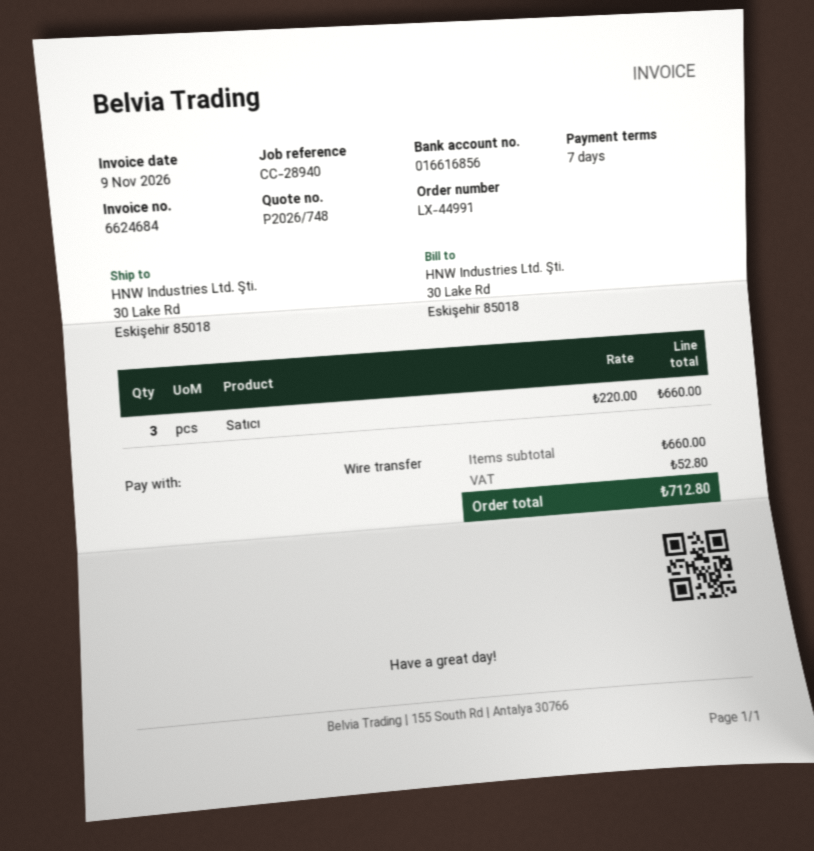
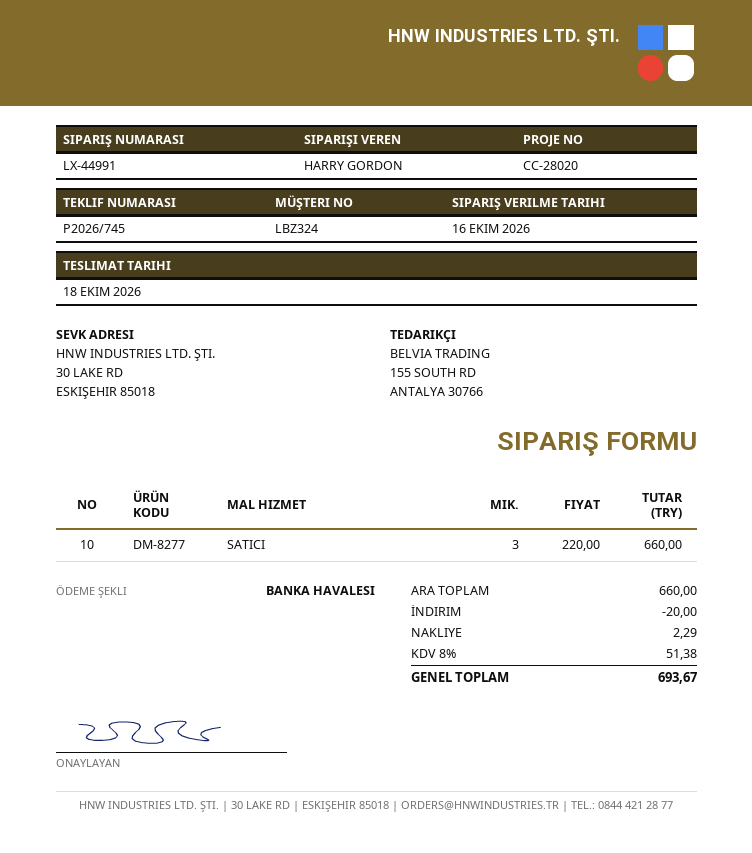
quote number: P2026/748 -> P2026/745
reference: CC-28940 -> CC-28020
discount: none -> 20.00
shipping: none -> 2.29
tax: 52.80 -> 51.38
total: 712.80 -> 693.67

